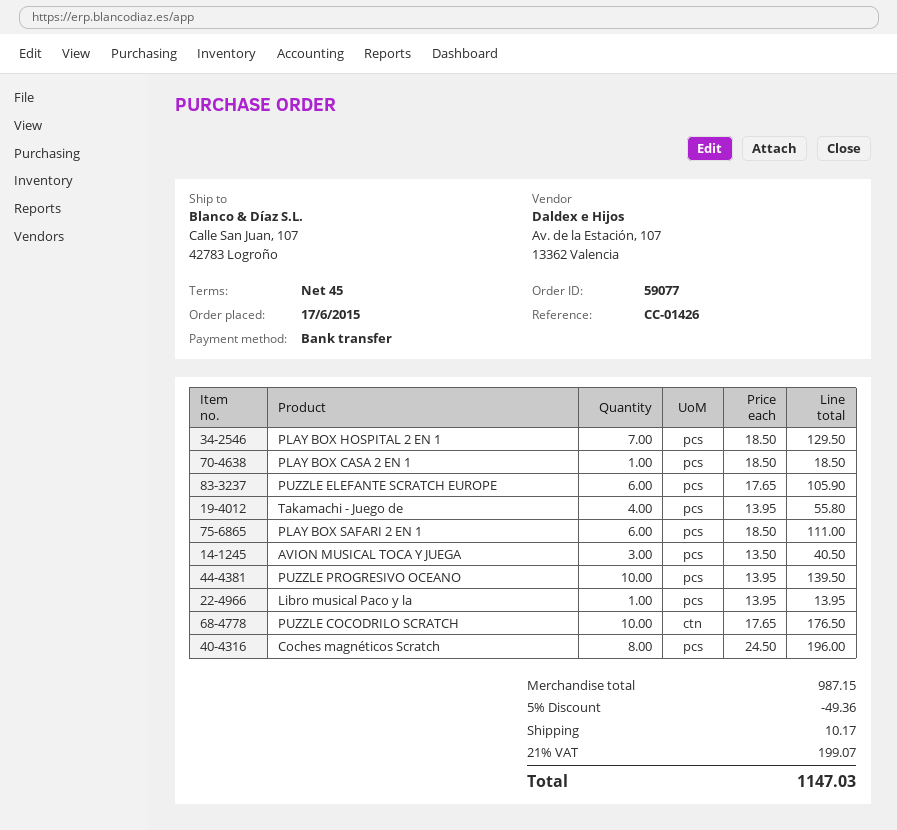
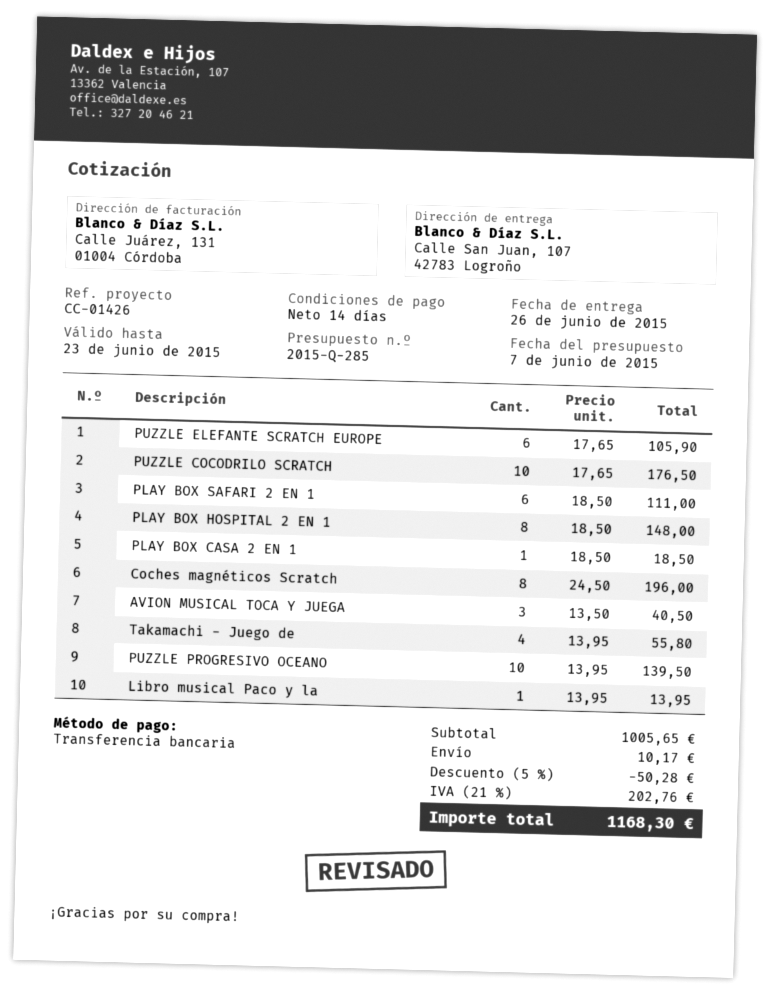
payment terms: 45 days -> 14 days
PLAY BOX HOSPITAL 2 EN 1: 7 x 18.50 = 129.50 -> 8 x 18.50 = 148.00
subtotal: 987.15 -> 1005.65
discount: 5% = 49.36 -> 5% = 50.28
tax: 21% = 199.07 -> 21% = 202.76
total: 1147.03 -> 1168.30

